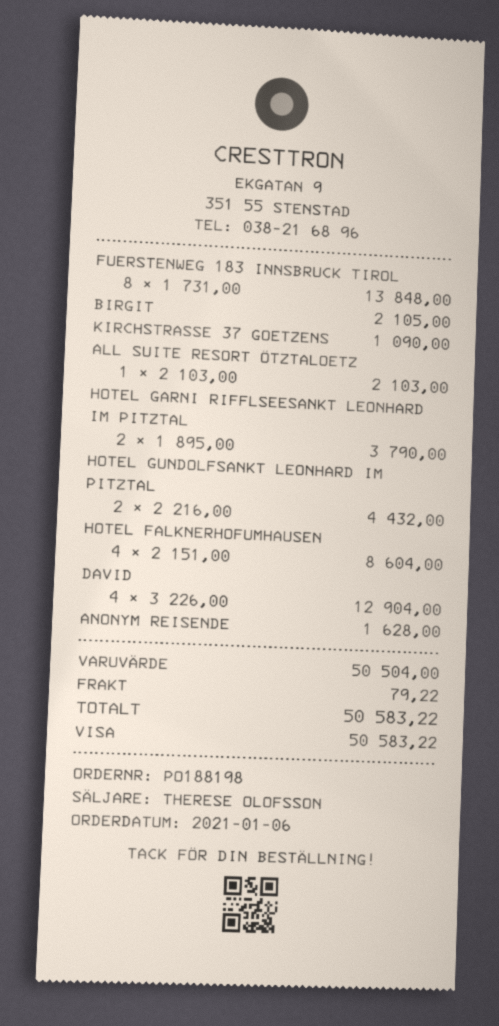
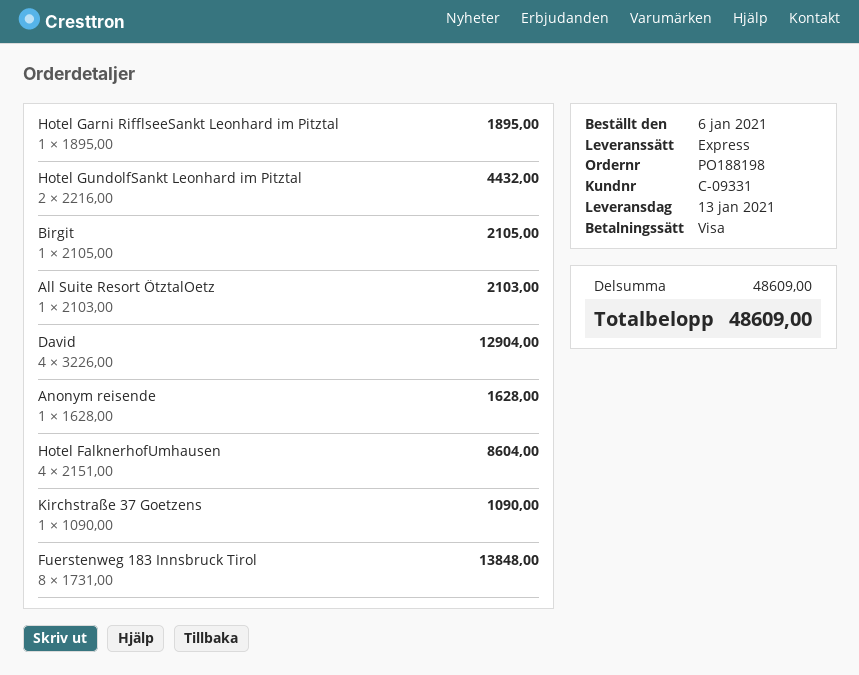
HOTEL GARNI RIFFLSEESANKT LEONHARD IM PITZTAL: 2 x 1895.00 = 3790.00 -> 1 x 1895.00 = 1895.00
subtotal: 50504.00 -> 48609.00
shipping: 79.22 -> none
total: 50583.22 -> 48609.00

